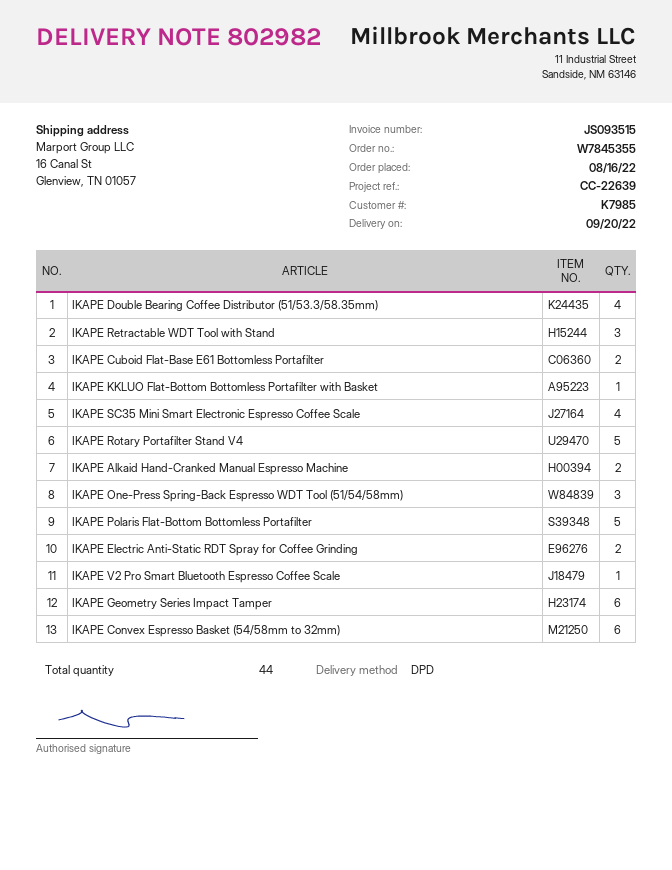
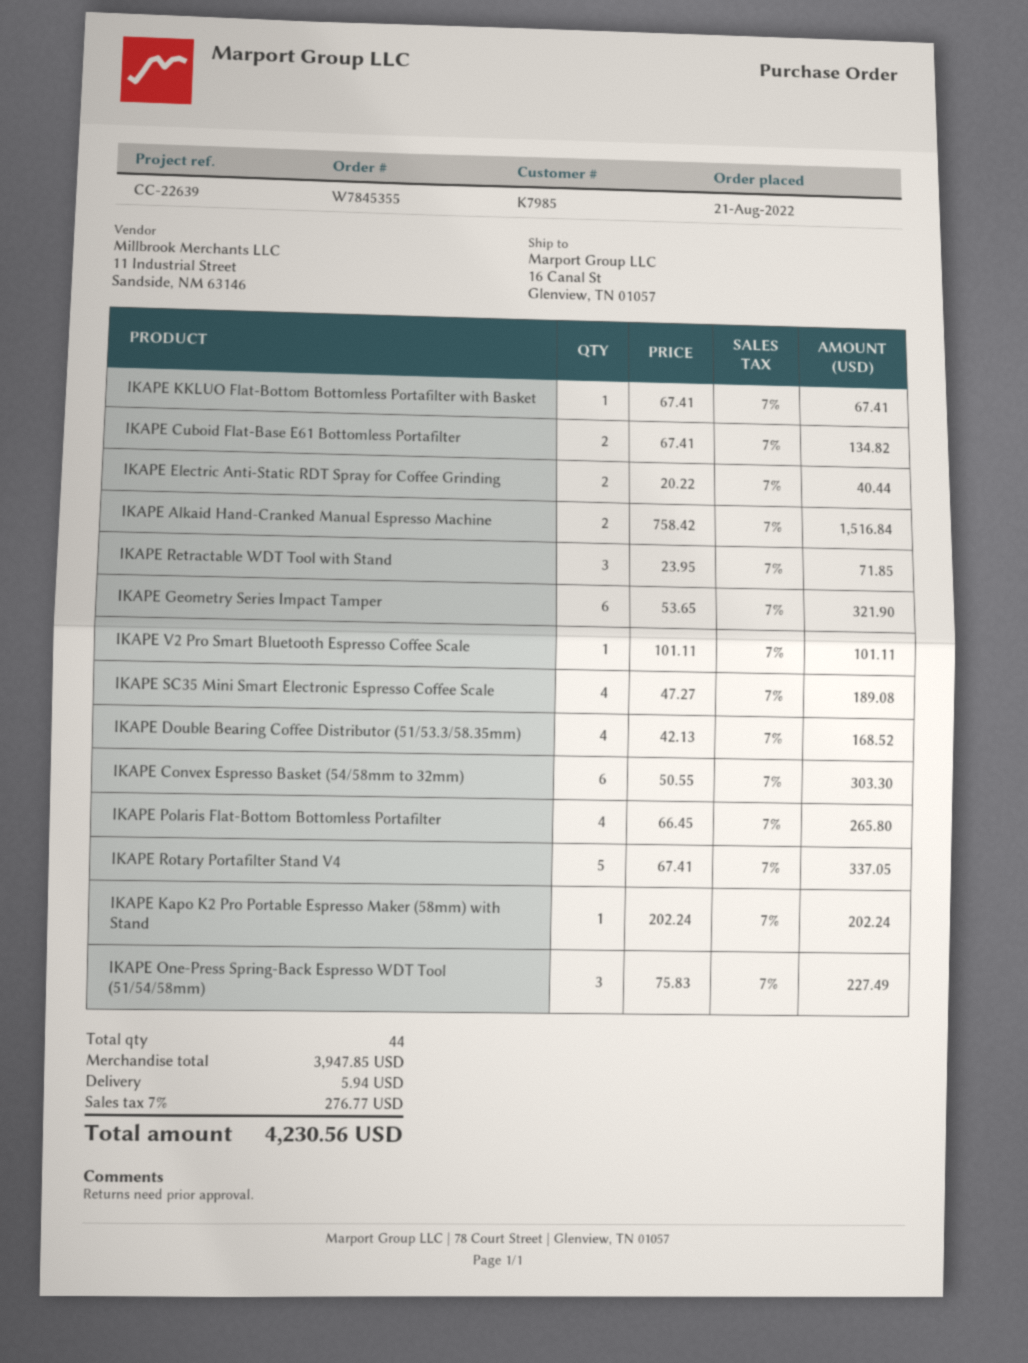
order date: 2022-08-16 -> 2022-08-21
IKAPE Polaris Flat-Bottom Bottomless Portafilter: 5 -> 4
IKAPE Kapo K2 Pro Portable Espresso Maker (58mm) with Stand: none -> 1

